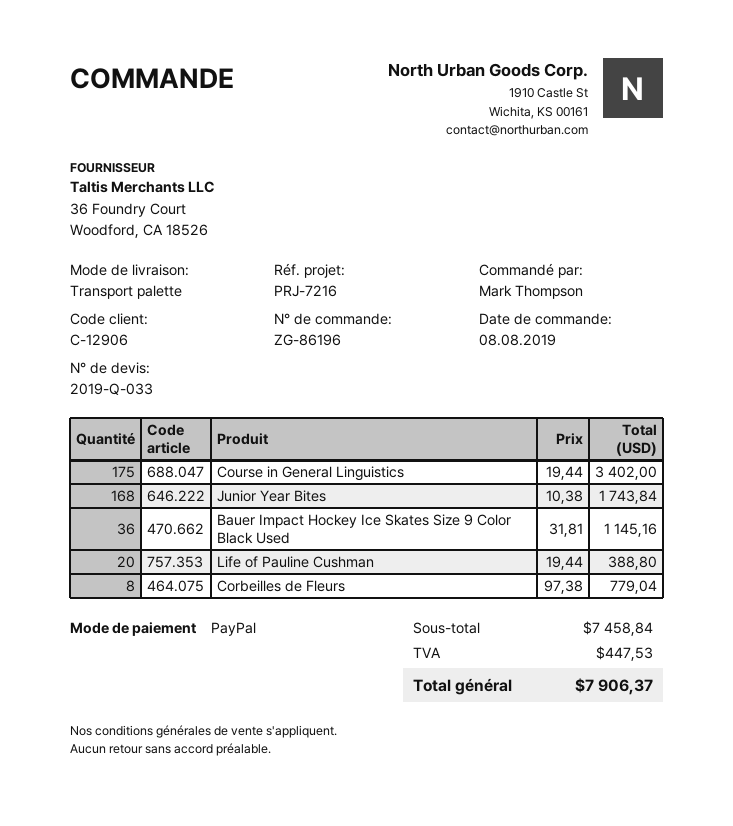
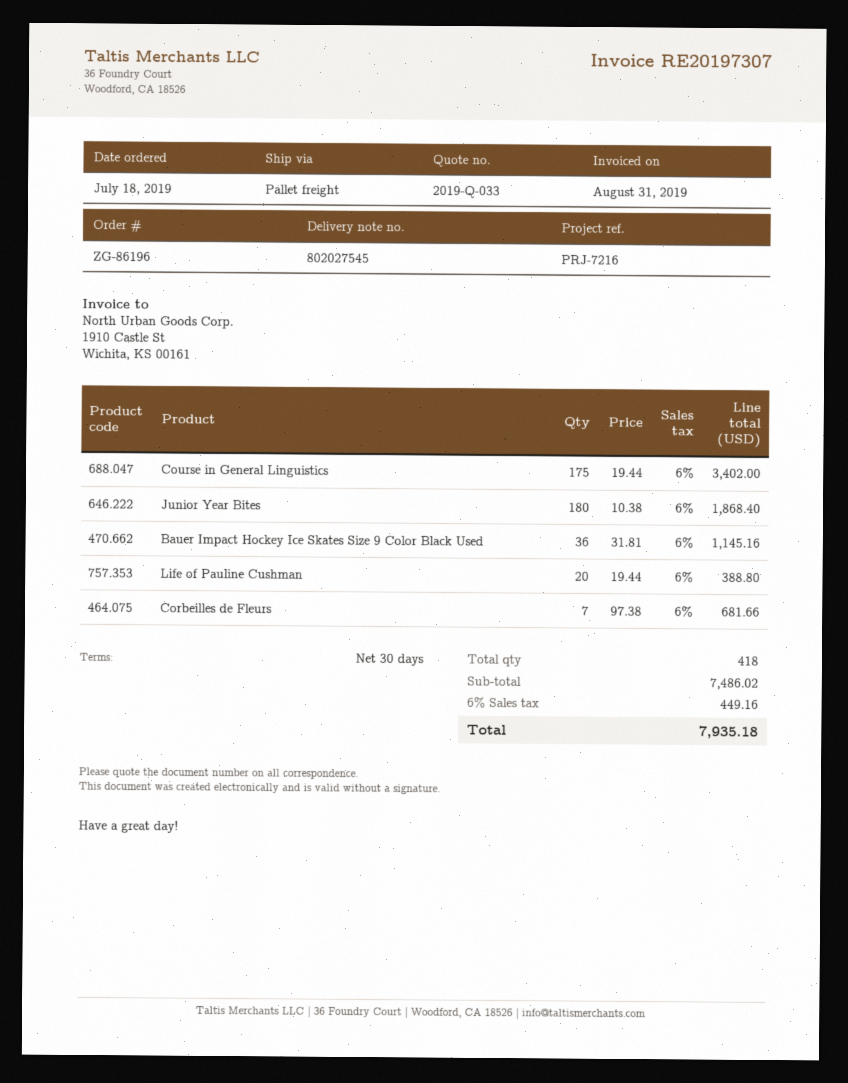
order date: 2019-08-08 -> 2019-07-18
Junior Year Bites: 168 x 10.38 = 1743.84 -> 180 x 10.38 = 1868.40
Corbeilles de Fleurs: 8 x 97.38 = 779.04 -> 7 x 97.38 = 681.66
subtotal: 7458.84 -> 7486.02
tax: 447.53 -> 449.16
total: 7906.37 -> 7935.18

